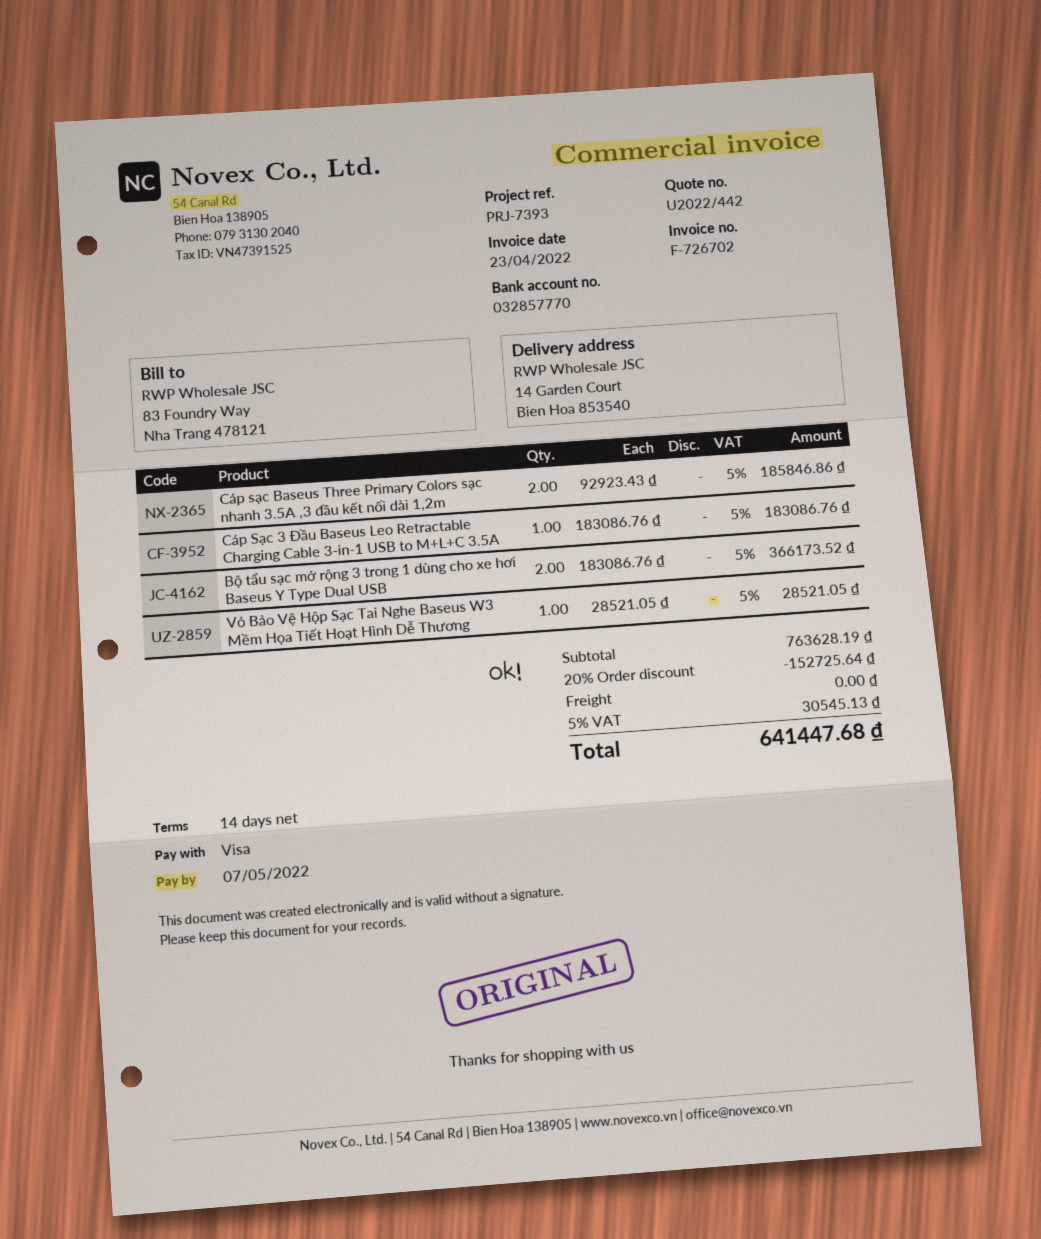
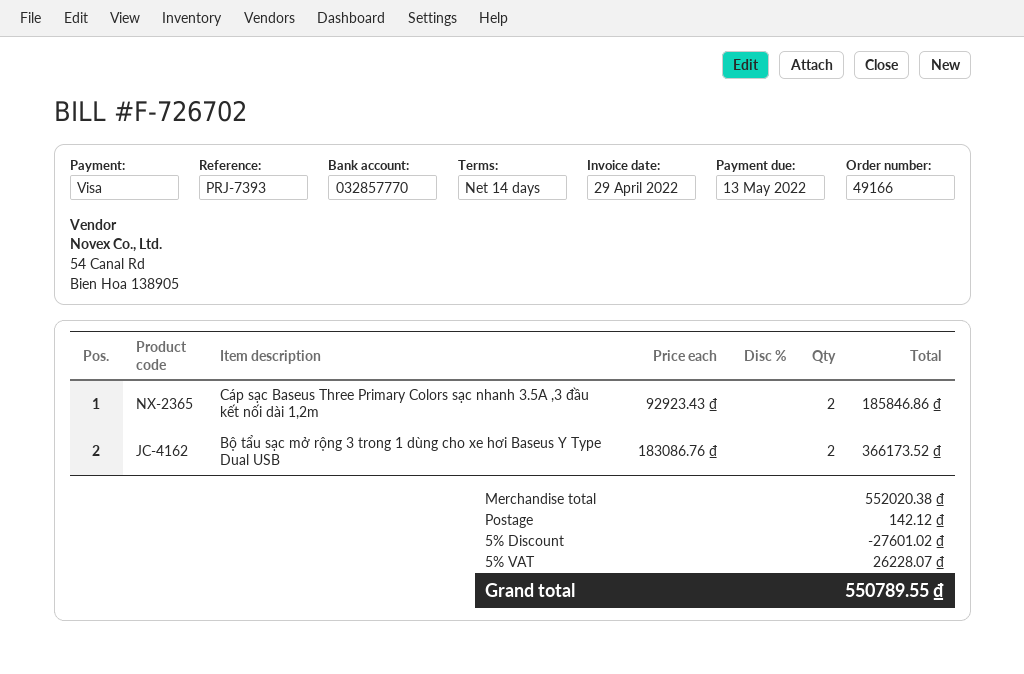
invoice date: 2022-04-23 -> 2022-04-29
due date: 2022-05-07 -> 2022-05-13
Cáp Sạc 3 Đầu Baseus Leo Retractable Charging Cable 3-in-1 USB to M+L+C 3.5A: 1 x 183086.76 = 183086.76 -> none
Vỏ Bảo Vệ Hộp Sạc Tai Nghe Baseus W3 Mềm Họa Tiết Hoạt Hình Dễ Thương: 1 x 28521.05 = 28521.05 -> none
subtotal: 763628.19 -> 552020.38
discount: 20% = 152725.64 -> 5% = 27601.02
shipping: 0.00 -> 142.12
tax: 5% = 30545.13 -> 5% = 26228.07
total: 641447.68 -> 550789.55

